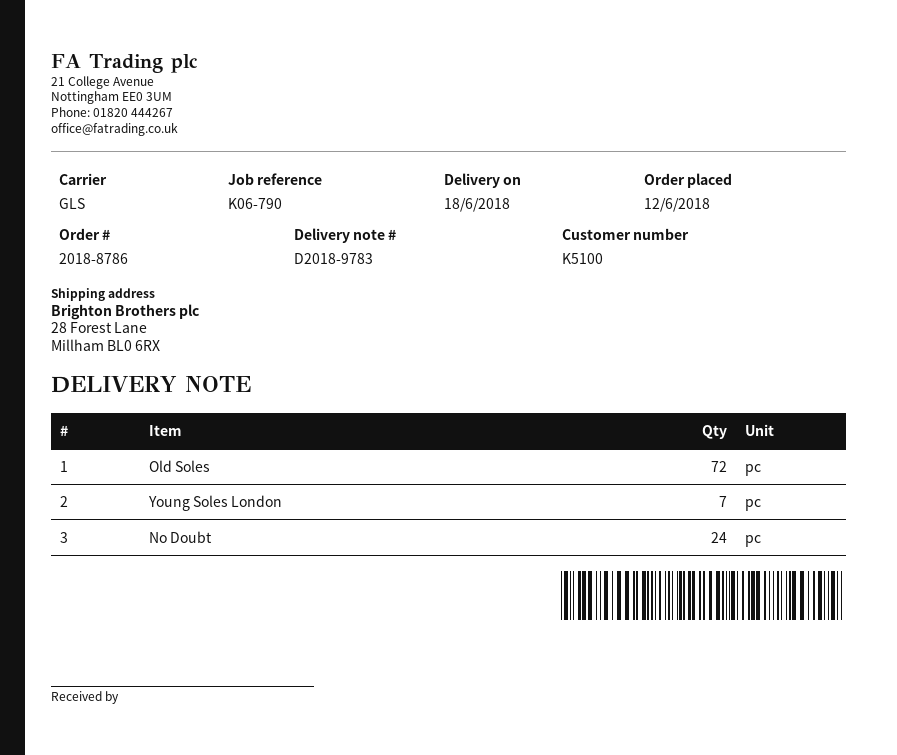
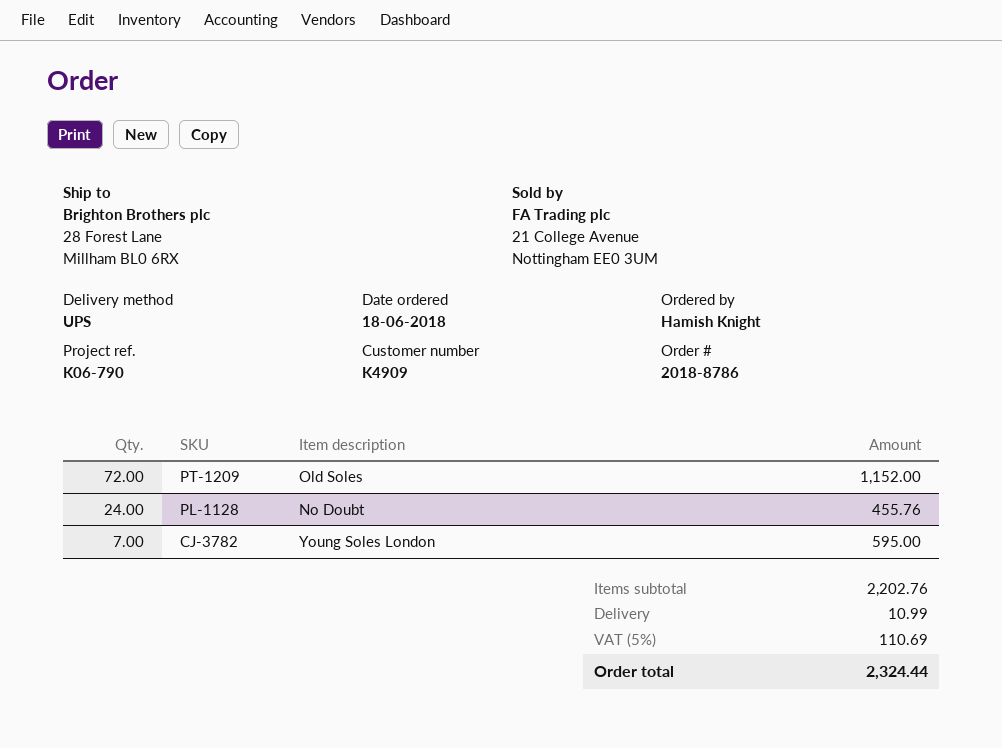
order date: 2018-06-12 -> 2018-06-18
customer number: K5100 -> K4909
shipping method: GLS -> UPS

